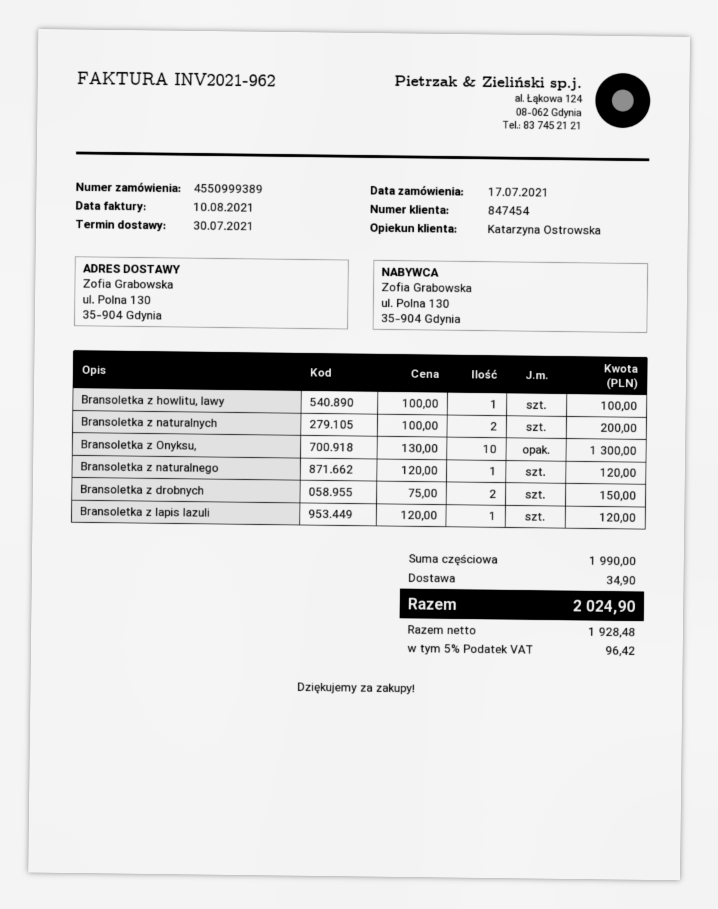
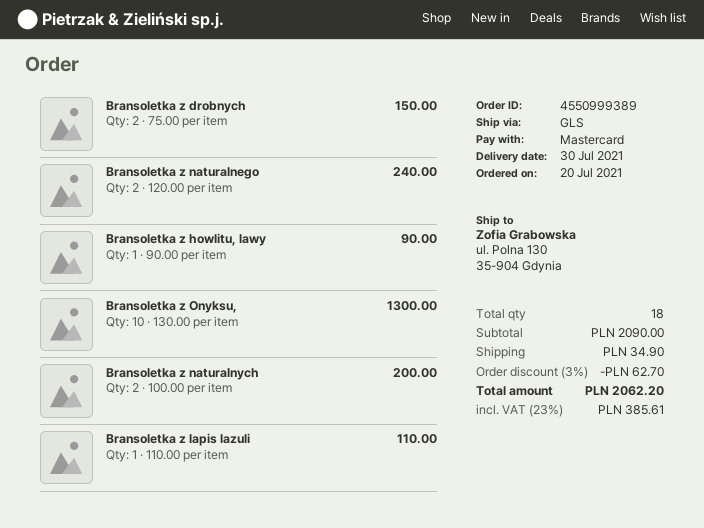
order date: 2021-07-17 -> 2021-07-20
Bransoletka z howlitu, lawy: 1 x 100.00 = 100.00 -> 1 x 90.00 = 90.00
Bransoletka z naturalnego: 1 x 120.00 = 120.00 -> 2 x 120.00 = 240.00
Bransoletka z lapis lazuli: 1 x 120.00 = 120.00 -> 1 x 110.00 = 110.00
subtotal: 1990.00 -> 2090.00
discount: none -> 3% = 62.70
tax: 5% = 96.42 -> 23% = 385.61
total: 2024.90 -> 2062.20

